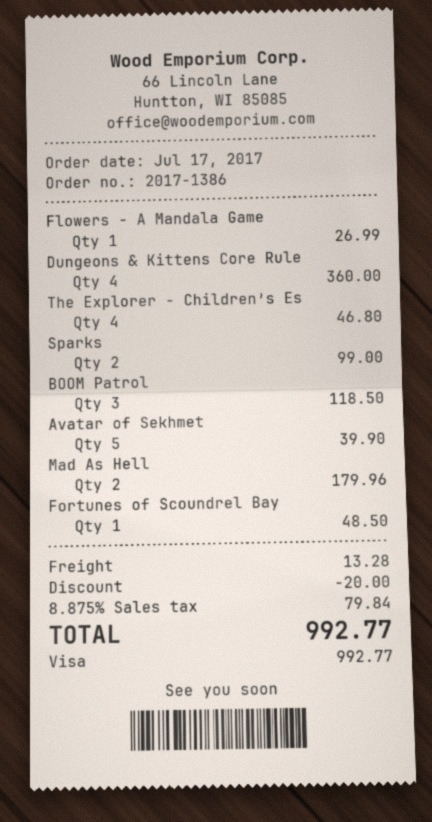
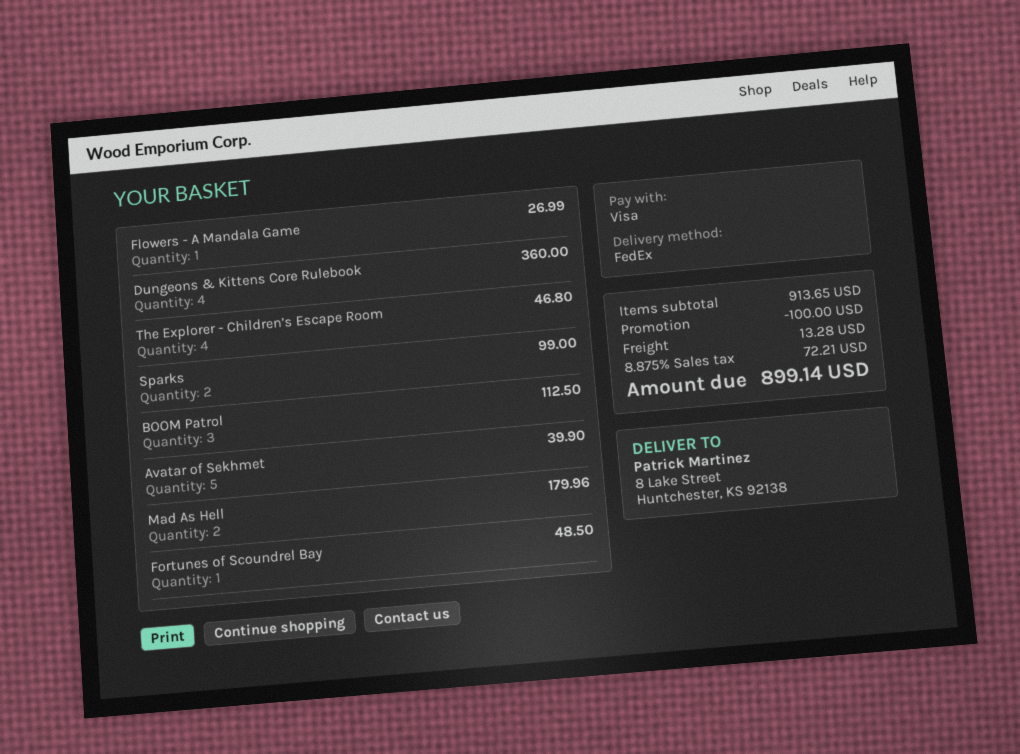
BOOM Patrol: 3 for 118.50 -> 3 for 112.50
discount: 20.00 -> 100.00
tax: 8.875% = 79.84 -> 8.875% = 72.21
total: 992.77 -> 899.14

